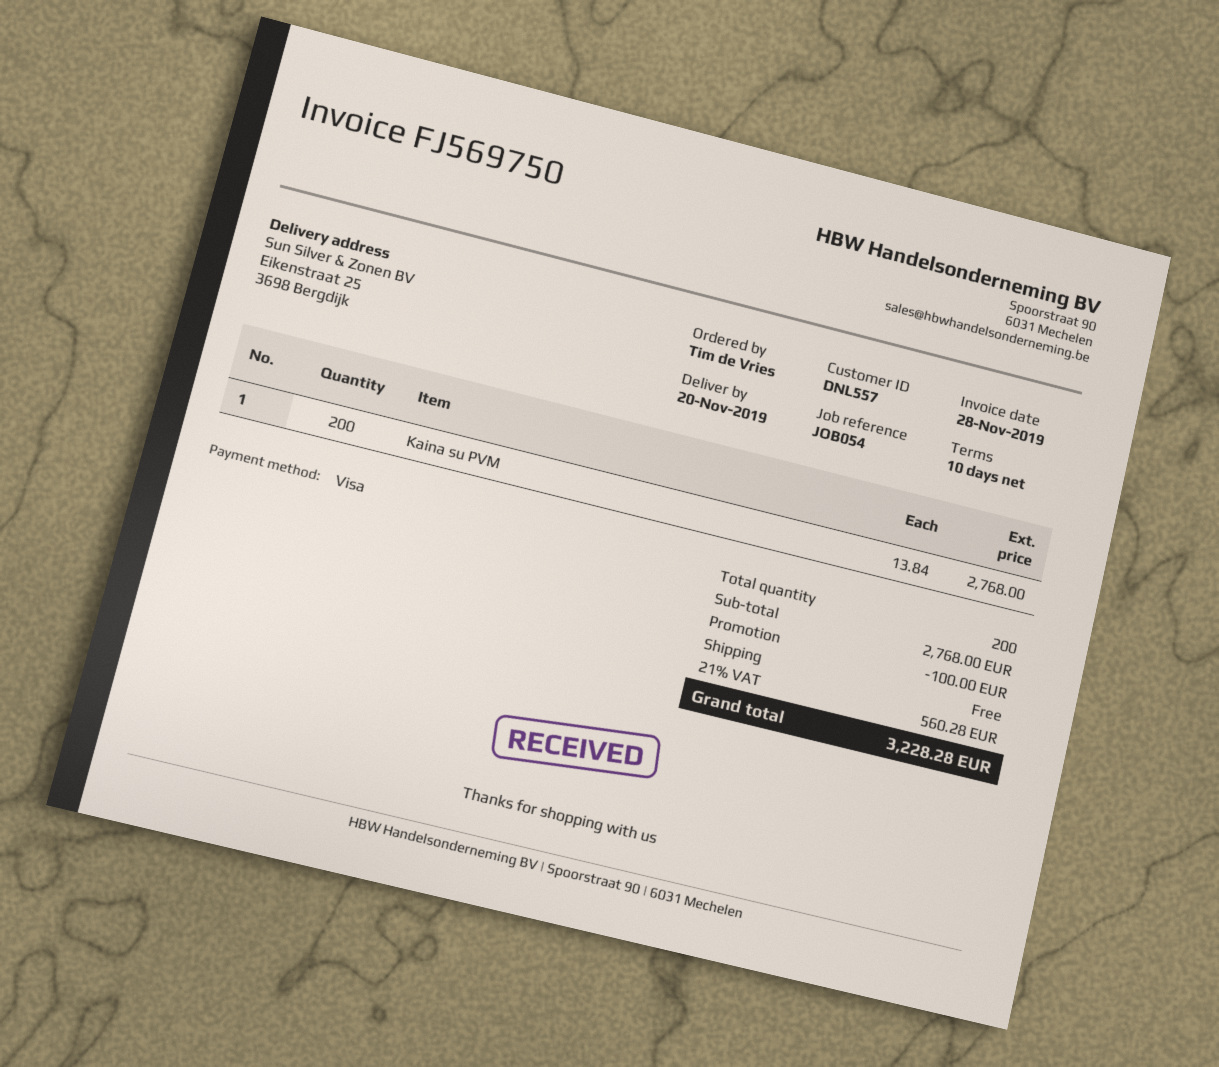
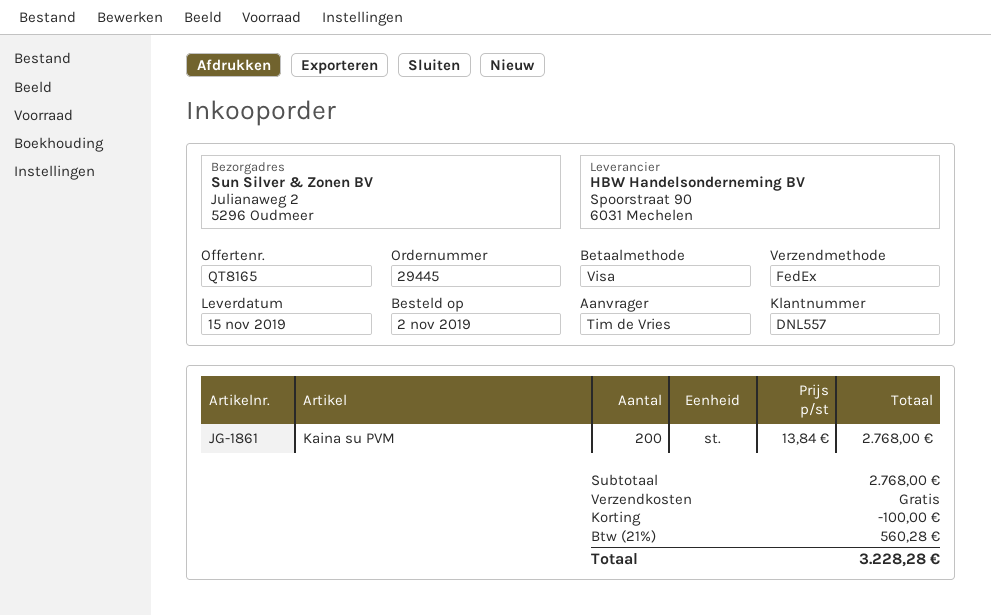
delivery date: 2019-11-20 -> 2019-11-15
ship to: Eikenstraat 25, 3698 Bergdijk -> Julianaweg 2, 5296 Oudmeer

